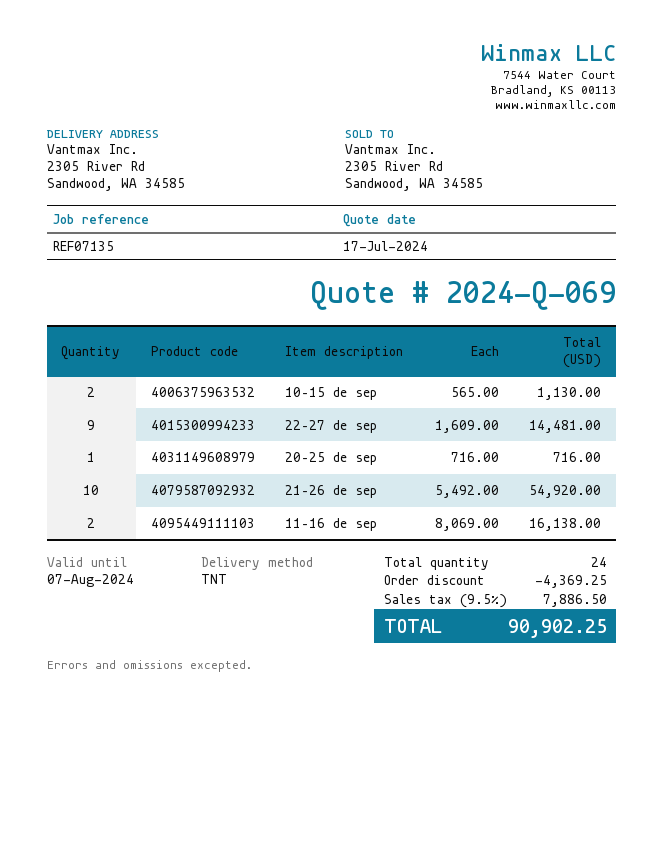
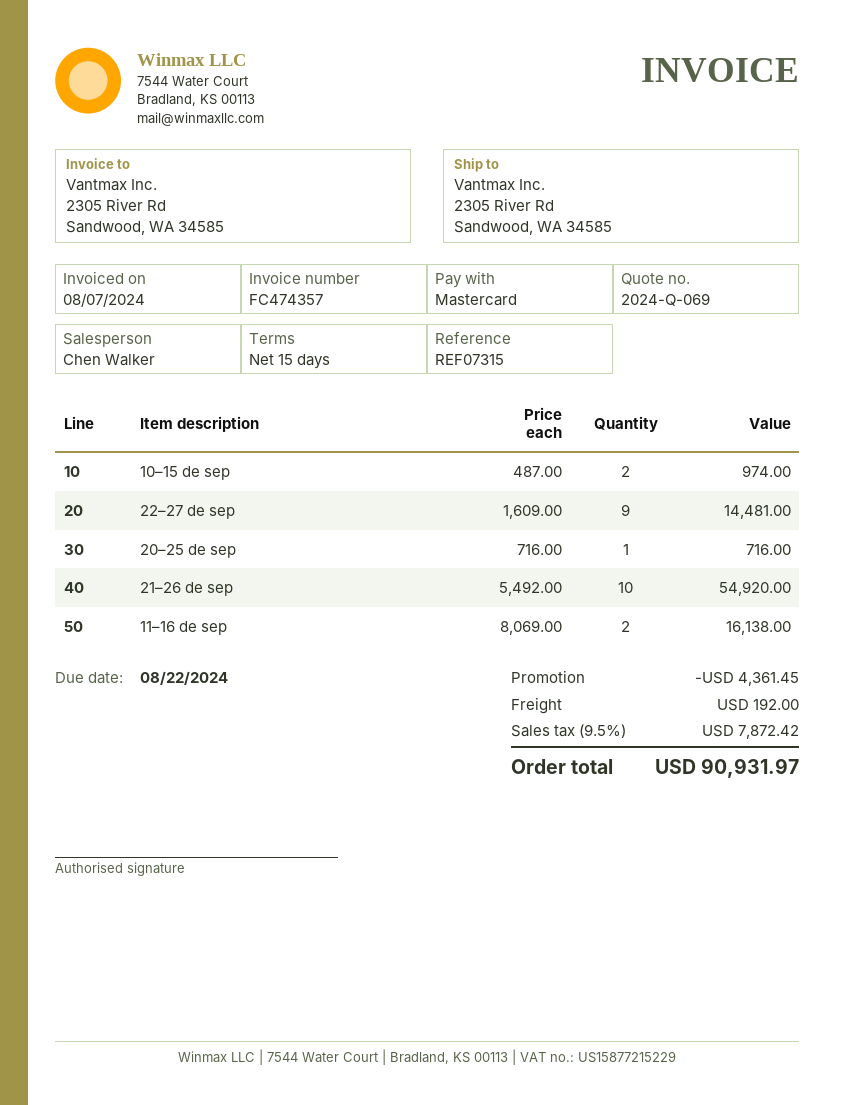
reference: REF07135 -> REF07315
10–15 de sep: 2 x 565.00 = 1130.00 -> 2 x 487.00 = 974.00
discount: 4369.25 -> 4361.45
shipping: none -> 192.00
tax: 9.5% = 7886.50 -> 9.5% = 7872.42
total: 90902.25 -> 90931.97

